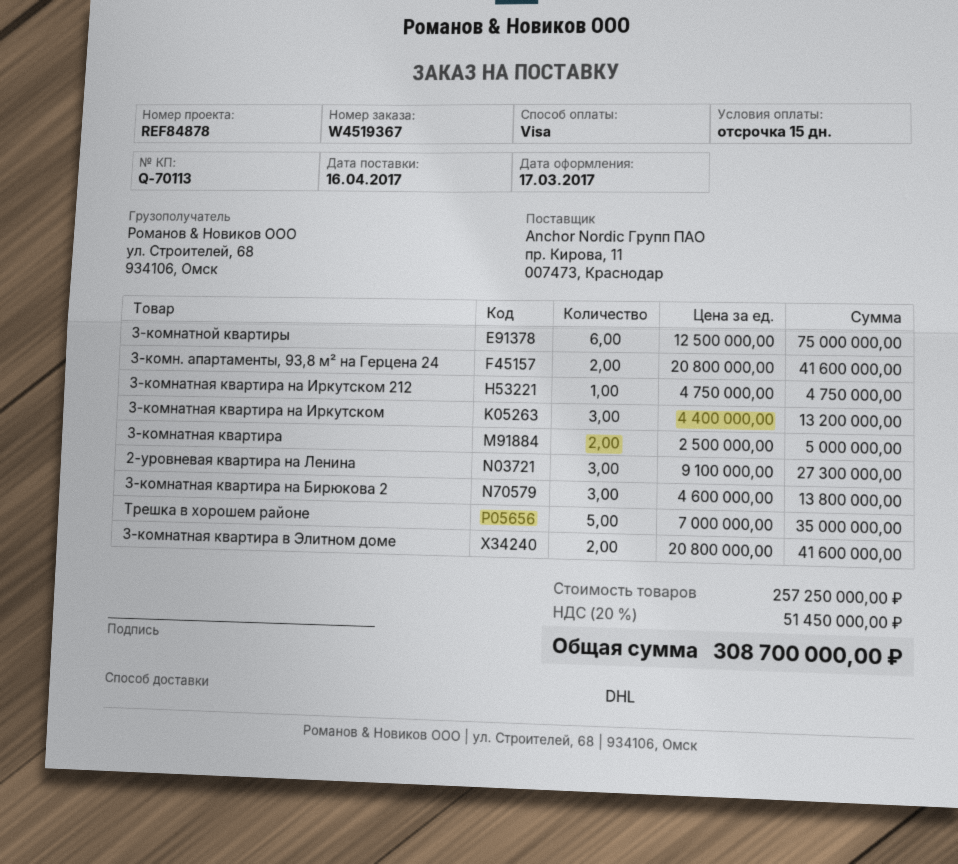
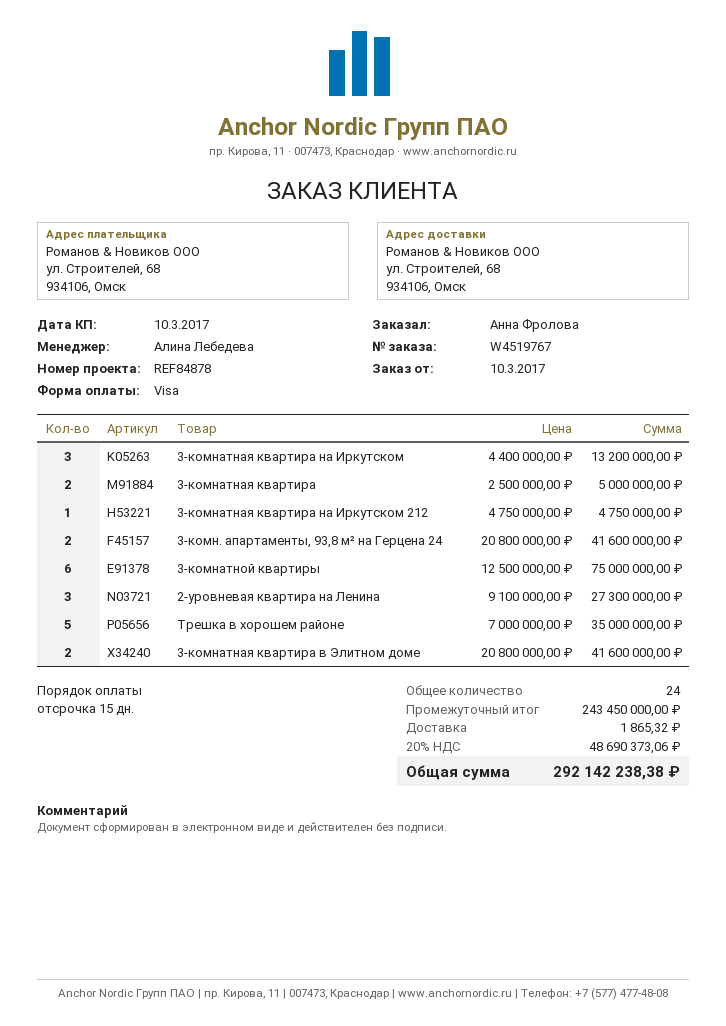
order number: W4519367 -> W4519767
order date: 2017-03-17 -> 2017-03-10
3-комнатная квартира на Бирюкова 2: 3 x 4600000.00 = 13800000.00 -> none
subtotal: 257250000.00 -> 243450000.00
shipping: none -> 1865.32
tax: 20% = 51450000.00 -> 20% = 48690373.06
total: 308700000.00 -> 292142238.38

